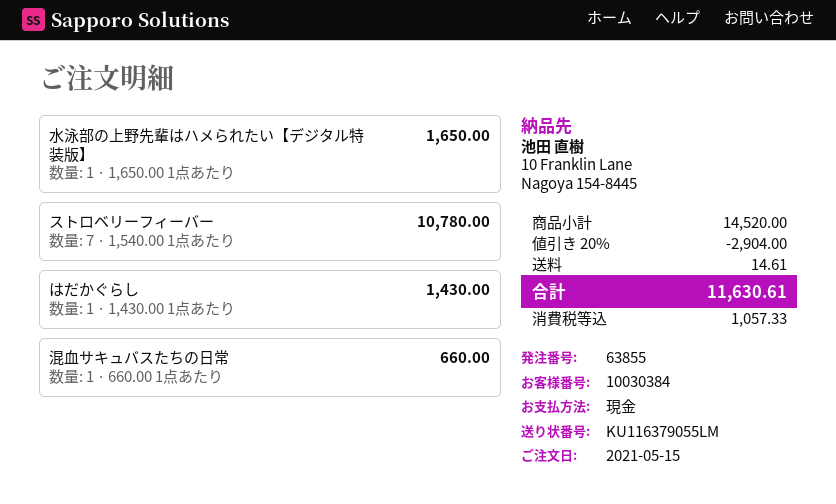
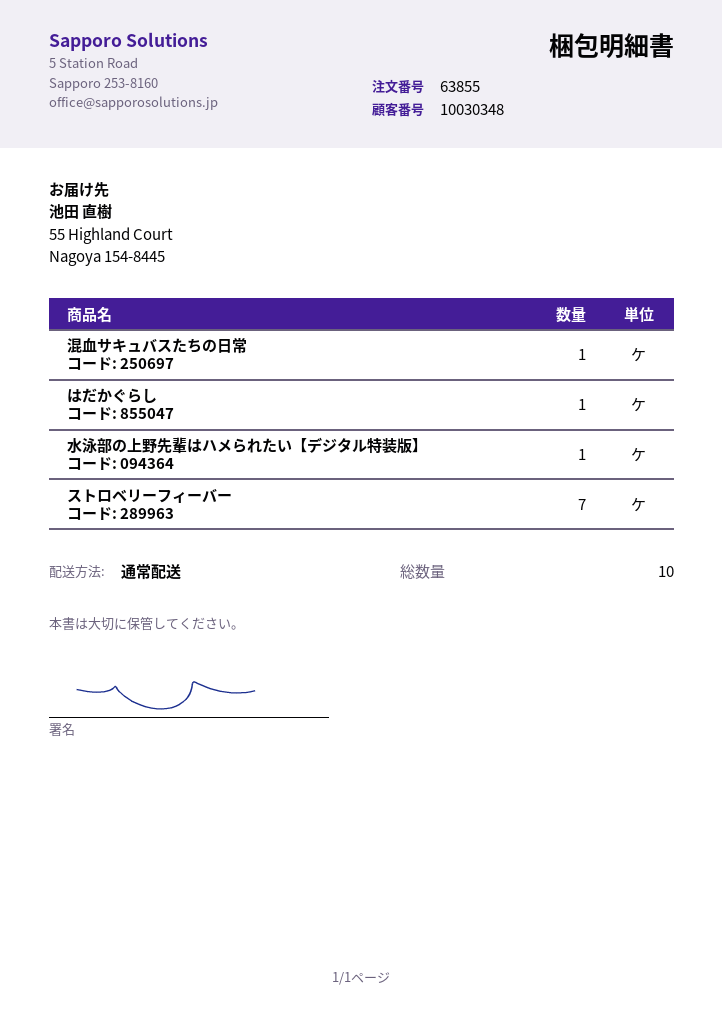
customer number: 10030384 -> 10030348
ship to: 10 Franklin Lane, Nagoya 154-8445 -> 55 Highland Court, Nagoya 154-8445

